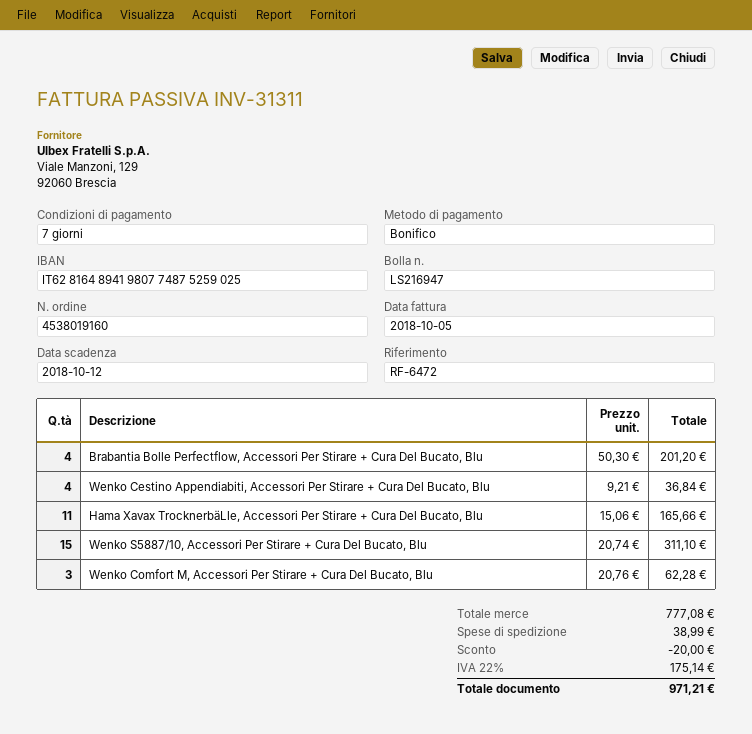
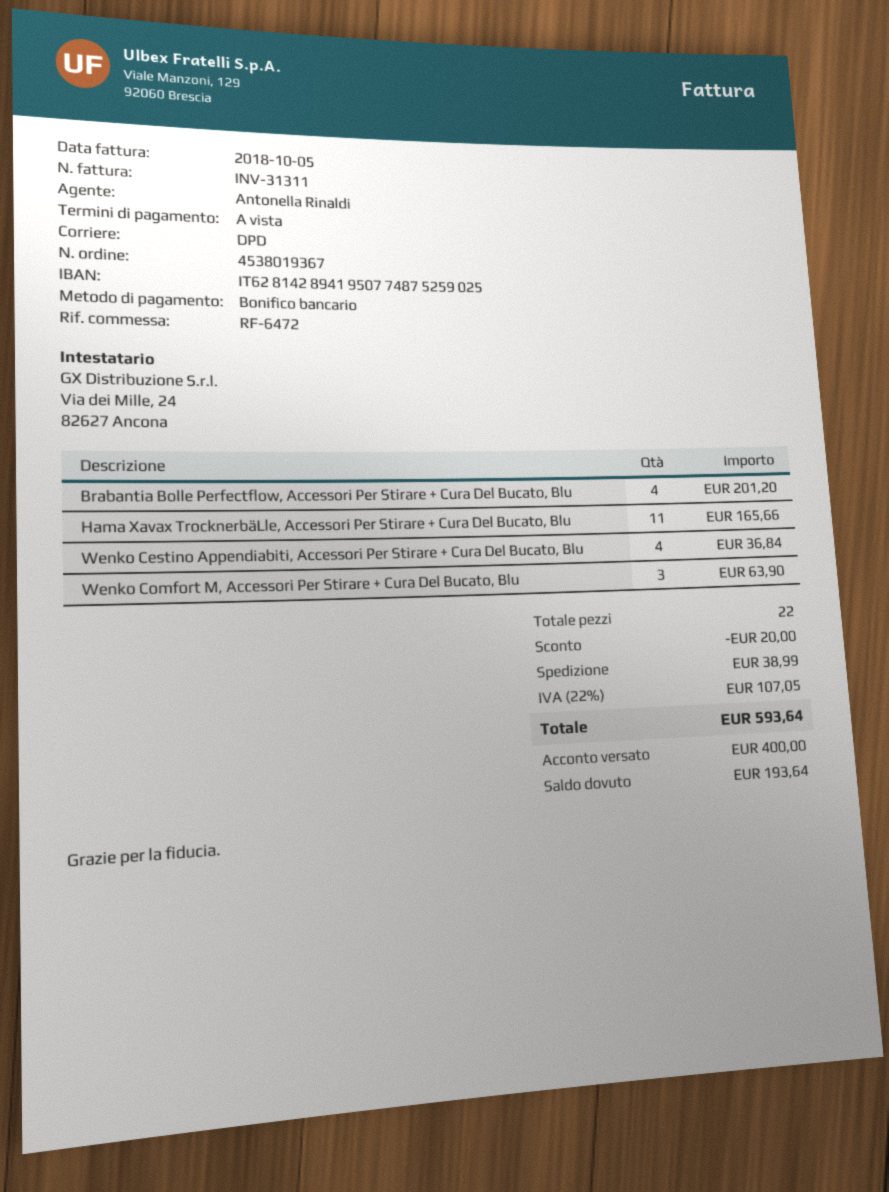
order number: 4538019160 -> 4538019367
payment terms: 7 days -> on receipt
bank account: IT6281648941980774875259025 -> IT6281428941950774875259025
Wenko S5887/10, Accessori Per Stirare + Cura Del Bucato, Blu: 15 for 311.10 -> none
Wenko Comfort M, Accessori Per Stirare + Cura Del Bucato, Blu: 3 for 62.28 -> 3 for 63.90
tax: 22% = 175.14 -> 22% = 107.05
total: 971.21 -> 593.64

